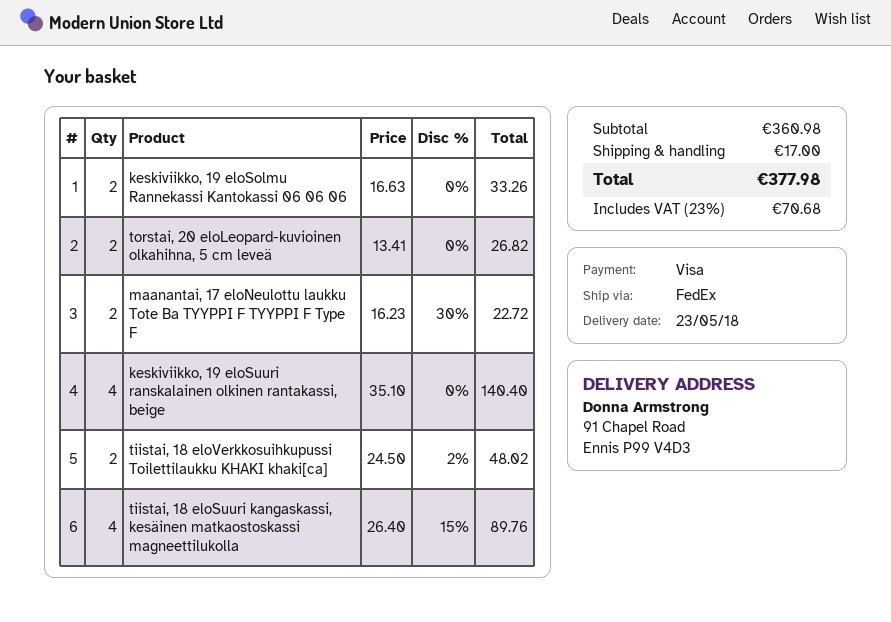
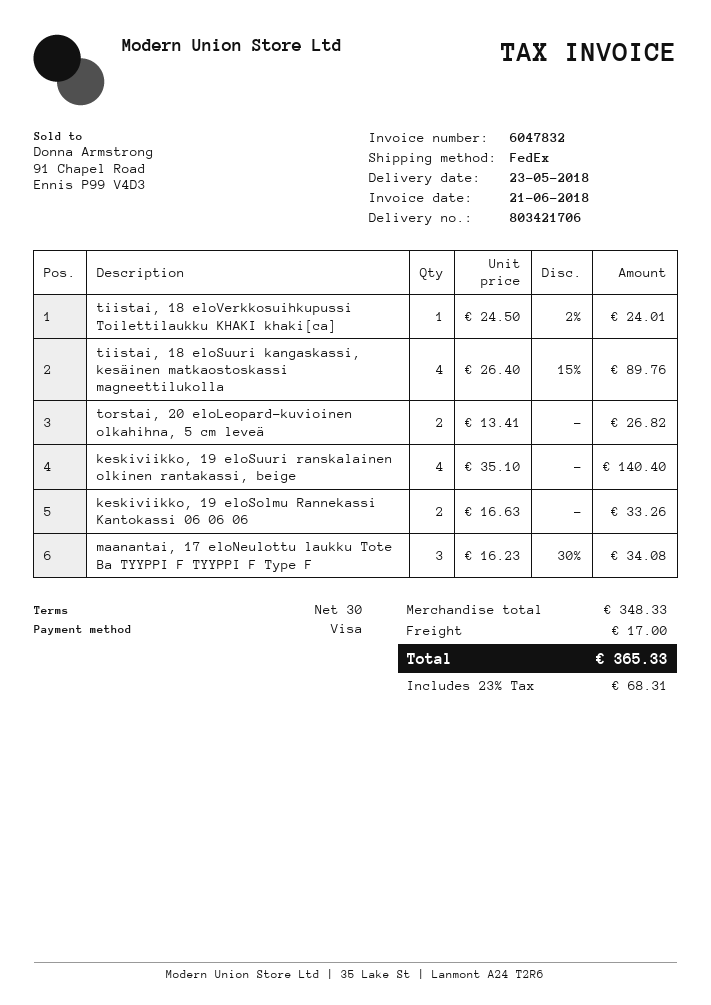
maanantai, 17 eloNeulottu laukku Tote Ba TYYPPI F TYYPPI F Type F: 2 x 16.23 - 30% = 22.72 -> 3 x 16.23 - 30% = 34.08
tiistai, 18 eloVerkkosuihkupussi Toilettilaukku KHAKI khaki[ca]: 2 x 24.50 - 2% = 48.02 -> 1 x 24.50 - 2% = 24.01
subtotal: 360.98 -> 348.33
tax: 23% = 70.68 -> 23% = 68.31
total: 377.98 -> 365.33

